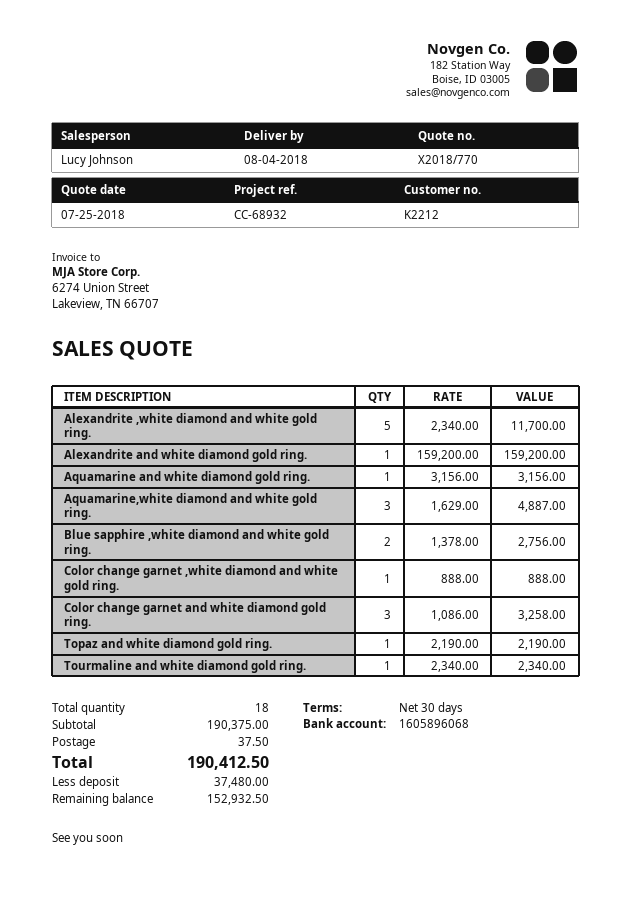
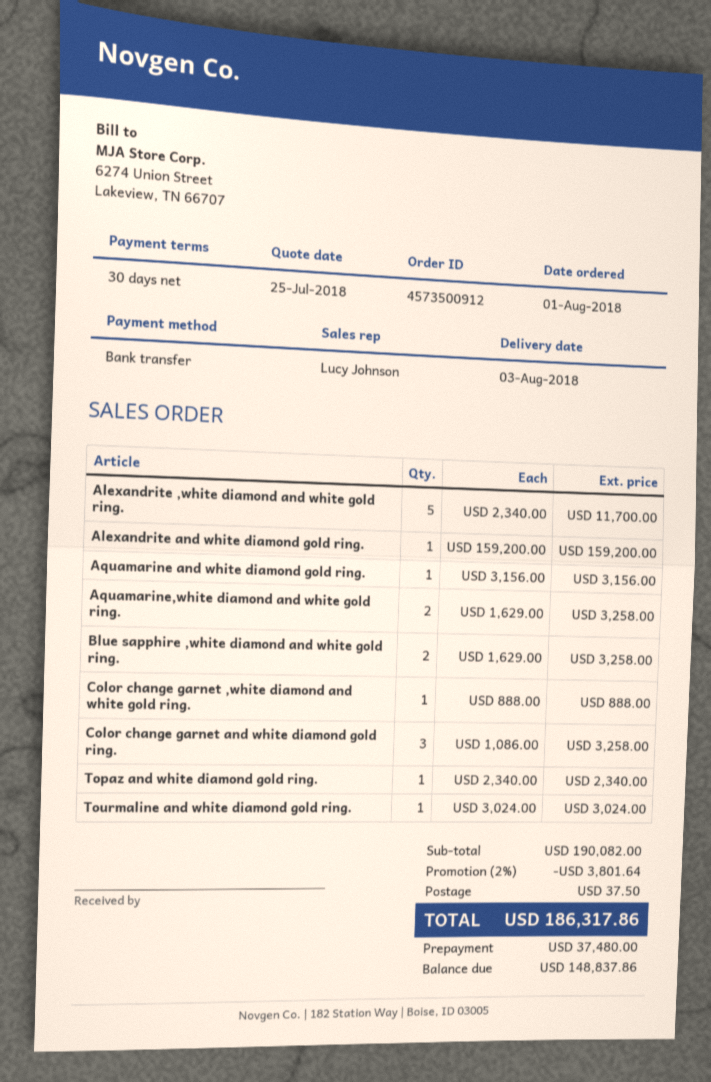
delivery date: 2018-08-04 -> 2018-08-03
Aquamarine,white diamond and white gold ring.: 3 x 1629.00 = 4887.00 -> 2 x 1629.00 = 3258.00
Blue sapphire ,white diamond and white gold ring.: 2 x 1378.00 = 2756.00 -> 2 x 1629.00 = 3258.00
Topaz and white diamond gold ring.: 1 x 2190.00 = 2190.00 -> 1 x 2340.00 = 2340.00
Tourmaline and white diamond gold ring.: 1 x 2340.00 = 2340.00 -> 1 x 3024.00 = 3024.00
subtotal: 190375.00 -> 190082.00
discount: none -> 2% = 3801.64
total: 190412.50 -> 186317.86
balance: 152932.50 -> 148837.86

